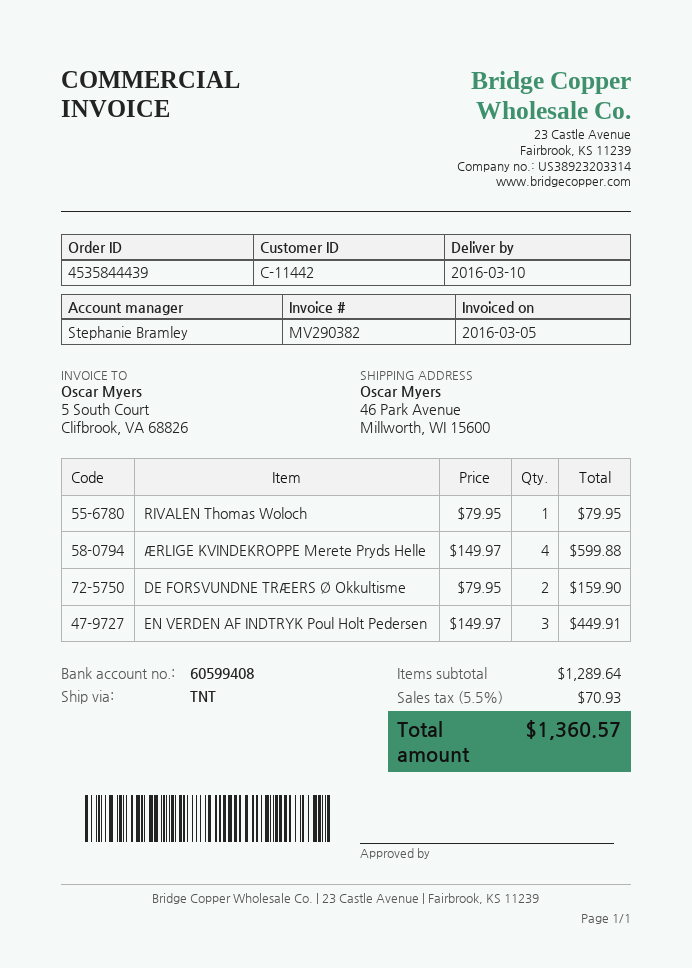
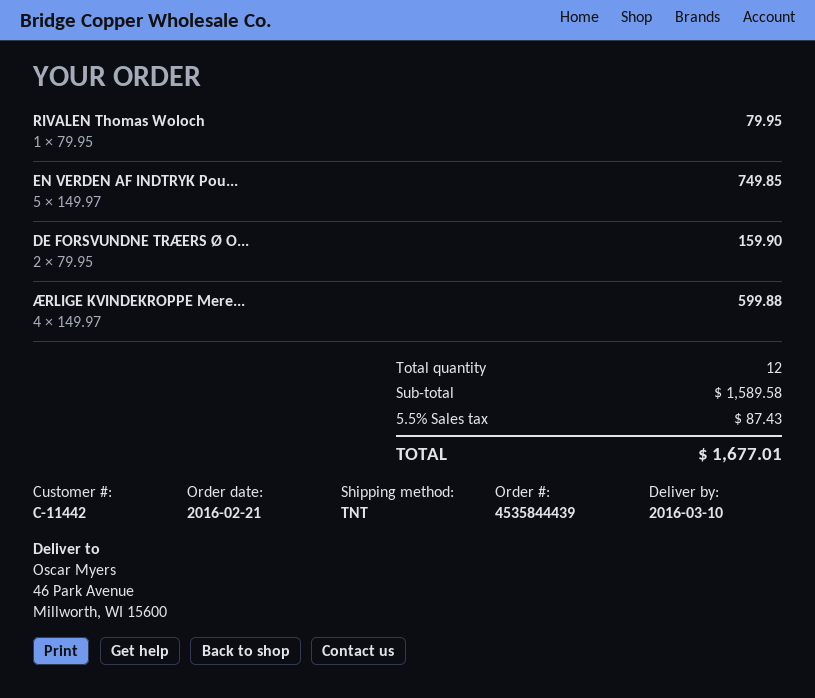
EN VERDEN AF INDTRYK Poul Holt Pedersen: 3 x 149.97 = 449.91 -> 5 x 149.97 = 749.85
subtotal: 1289.64 -> 1589.58
tax: 5.5% = 70.93 -> 5.5% = 87.43
total: 1360.57 -> 1677.01

